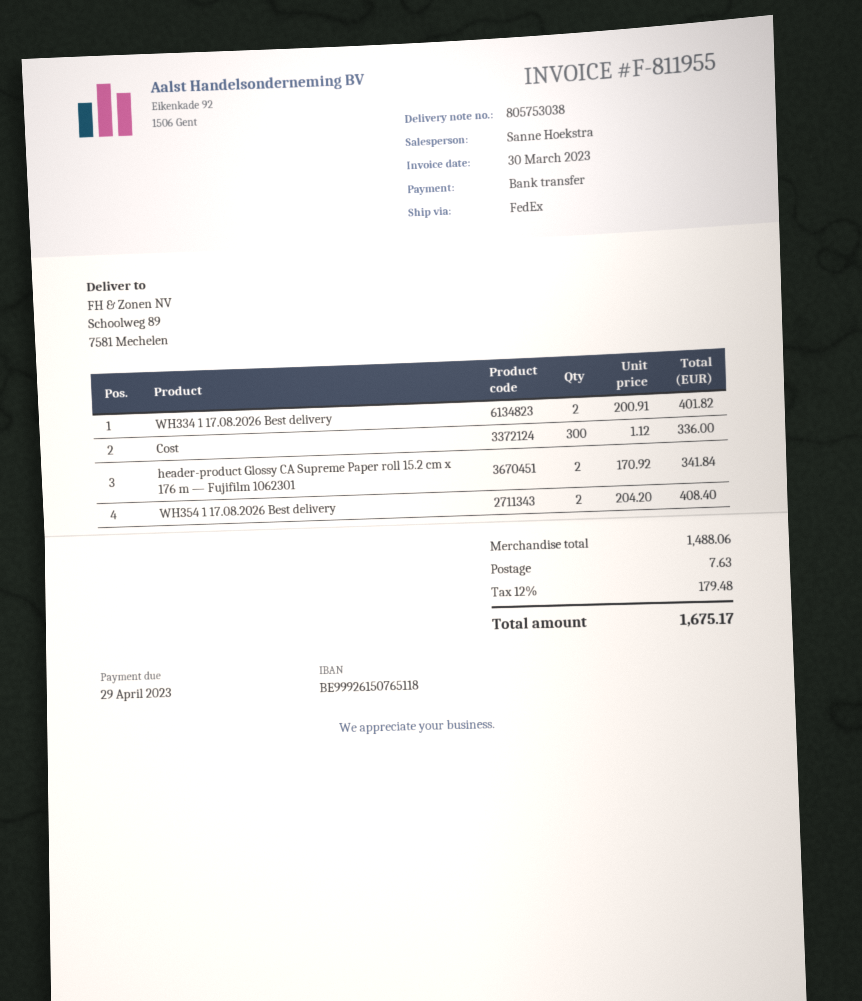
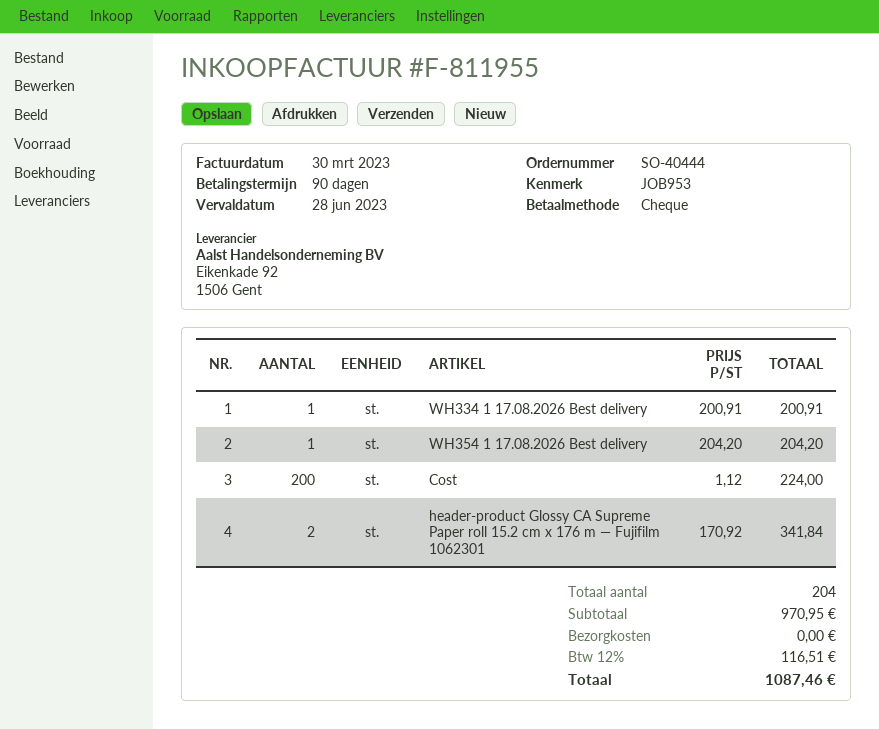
due date: 2023-04-29 -> 2023-06-28
payment method: bank transfer -> cheque
WH334 1 17.08.2026 Best delivery: 2 x 200.91 = 401.82 -> 1 x 200.91 = 200.91
Cost: 300 x 1.12 = 336.00 -> 200 x 1.12 = 224.00
WH354 1 17.08.2026 Best delivery: 2 x 204.20 = 408.40 -> 1 x 204.20 = 204.20
subtotal: 1488.06 -> 970.95
shipping: 7.63 -> 0.00
tax: 12% = 179.48 -> 12% = 116.51
total: 1675.17 -> 1087.46

